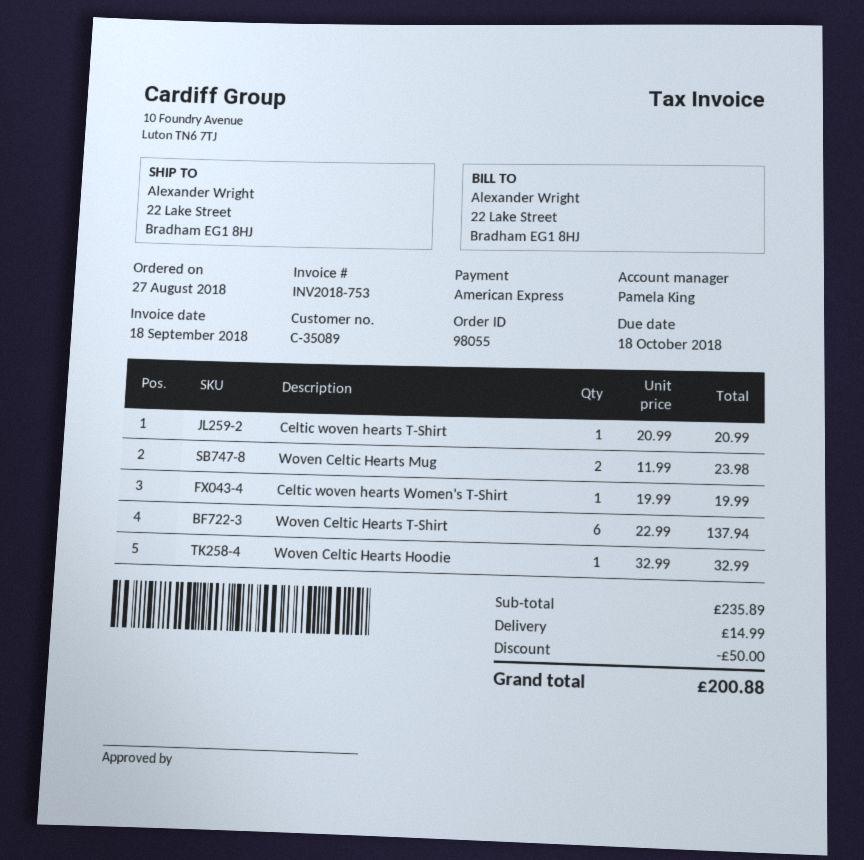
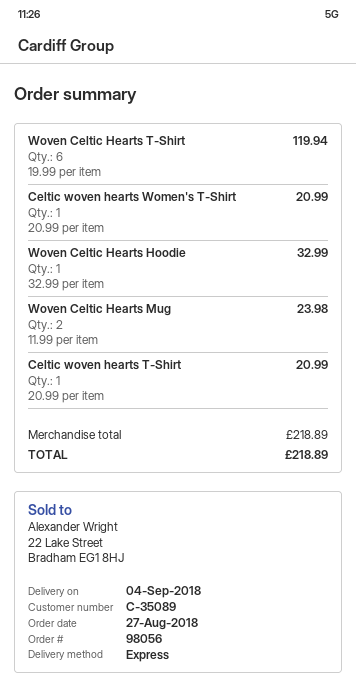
order number: 98055 -> 98056
Celtic woven hearts Women's T-Shirt: 1 x 19.99 = 19.99 -> 1 x 20.99 = 20.99
Woven Celtic Hearts T-Shirt: 6 x 22.99 = 137.94 -> 6 x 19.99 = 119.94
subtotal: 235.89 -> 218.89
discount: 50.00 -> none
shipping: 14.99 -> none
total: 200.88 -> 218.89

